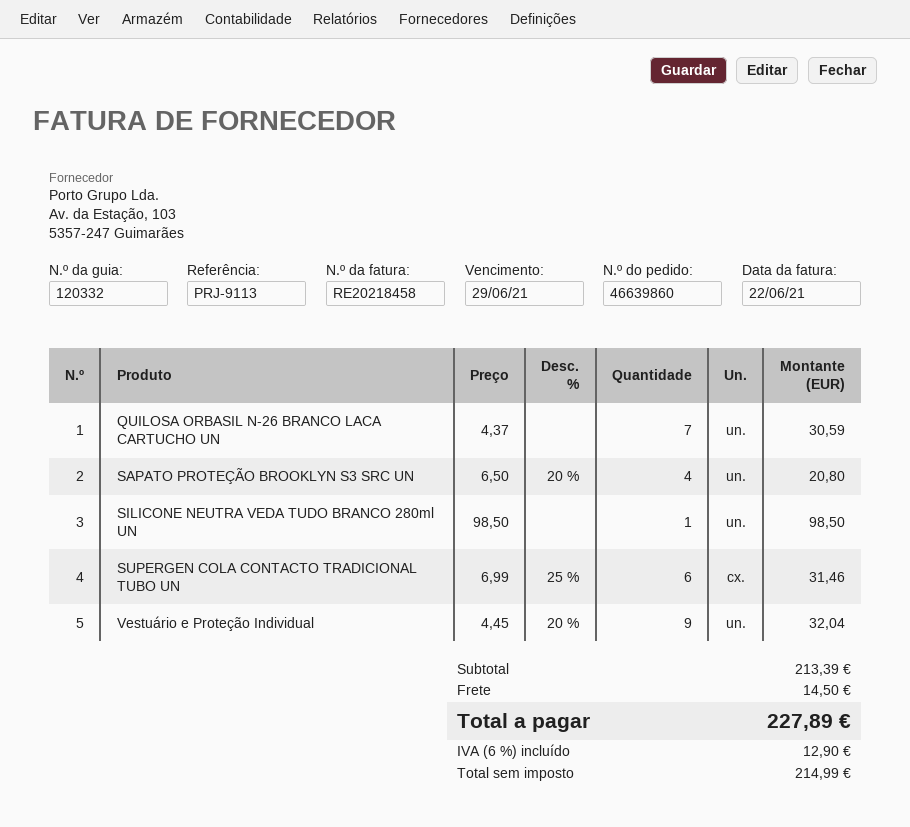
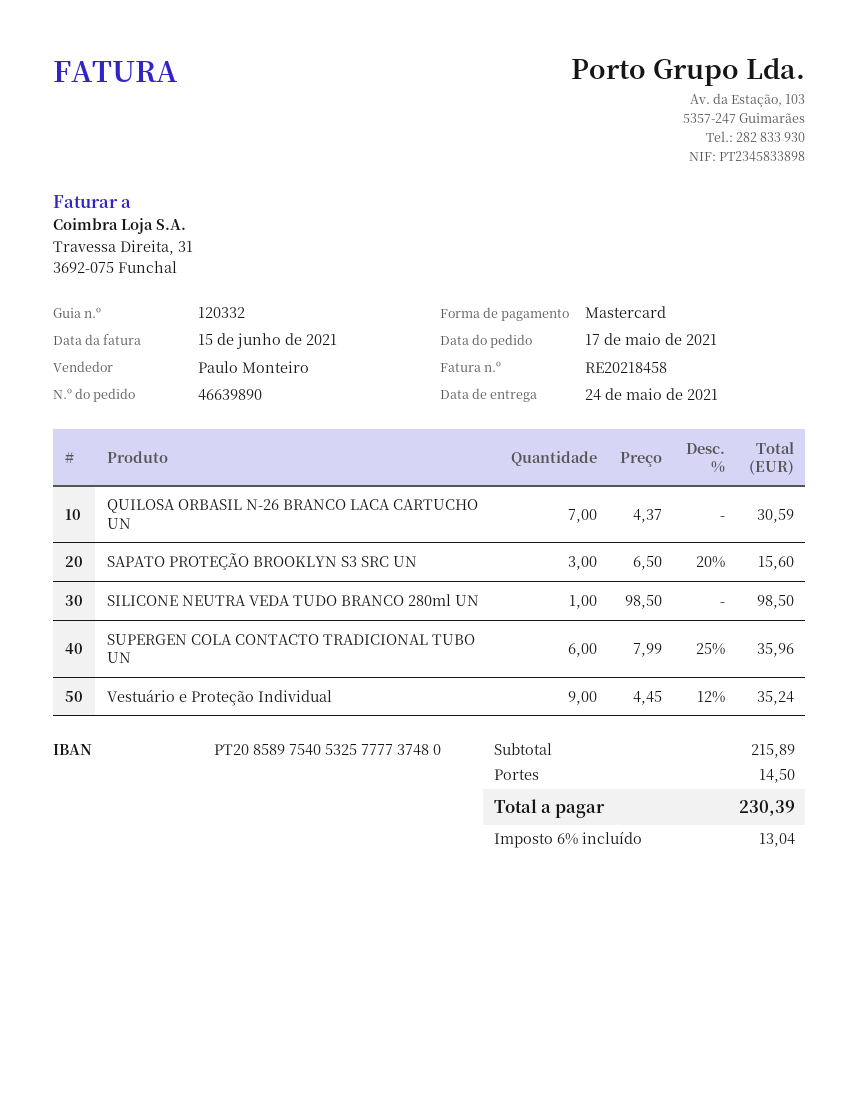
order number: 46639860 -> 46639890
invoice date: 2021-06-22 -> 2021-06-15
SAPATO PROTEÇÃO BROOKLYN S3 SRC UN: 4 x 6.50 - 20% = 20.80 -> 3 x 6.50 - 20% = 15.60
SUPERGEN COLA CONTACTO TRADICIONAL TUBO UN: 6 x 6.99 - 25% = 31.46 -> 6 x 7.99 - 25% = 35.96
Vestuário e Proteção Individual: 9 x 4.45 - 20% = 32.04 -> 9 x 4.45 - 12% = 35.24
subtotal: 213.39 -> 215.89
tax: 6% = 12.90 -> 6% = 13.04
total: 227.89 -> 230.39

